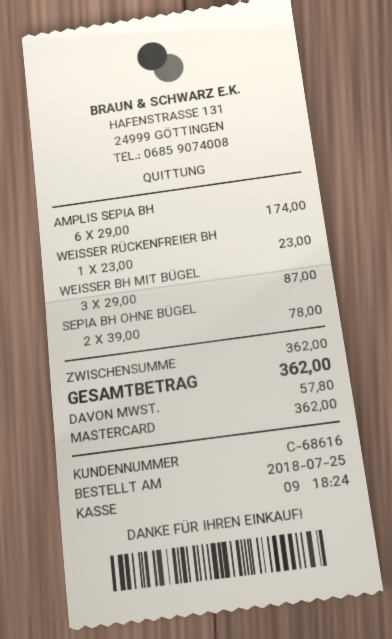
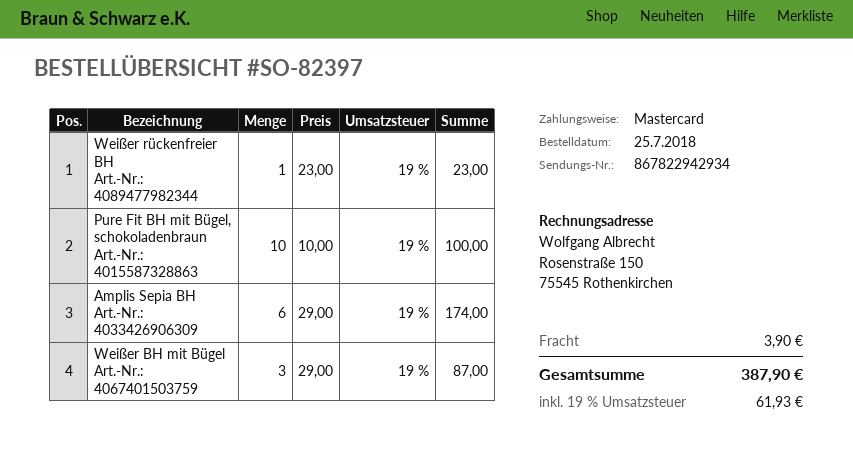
SEPIA BH OHNE BÜGEL: 2 x 39.00 = 78.00 -> none
Pure Fit BH mit Bügel, schokoladenbraun: none -> 10 x 10.00 = 100.00
shipping: none -> 3.90
tax: 57.80 -> 61.93
total: 362.00 -> 387.90

